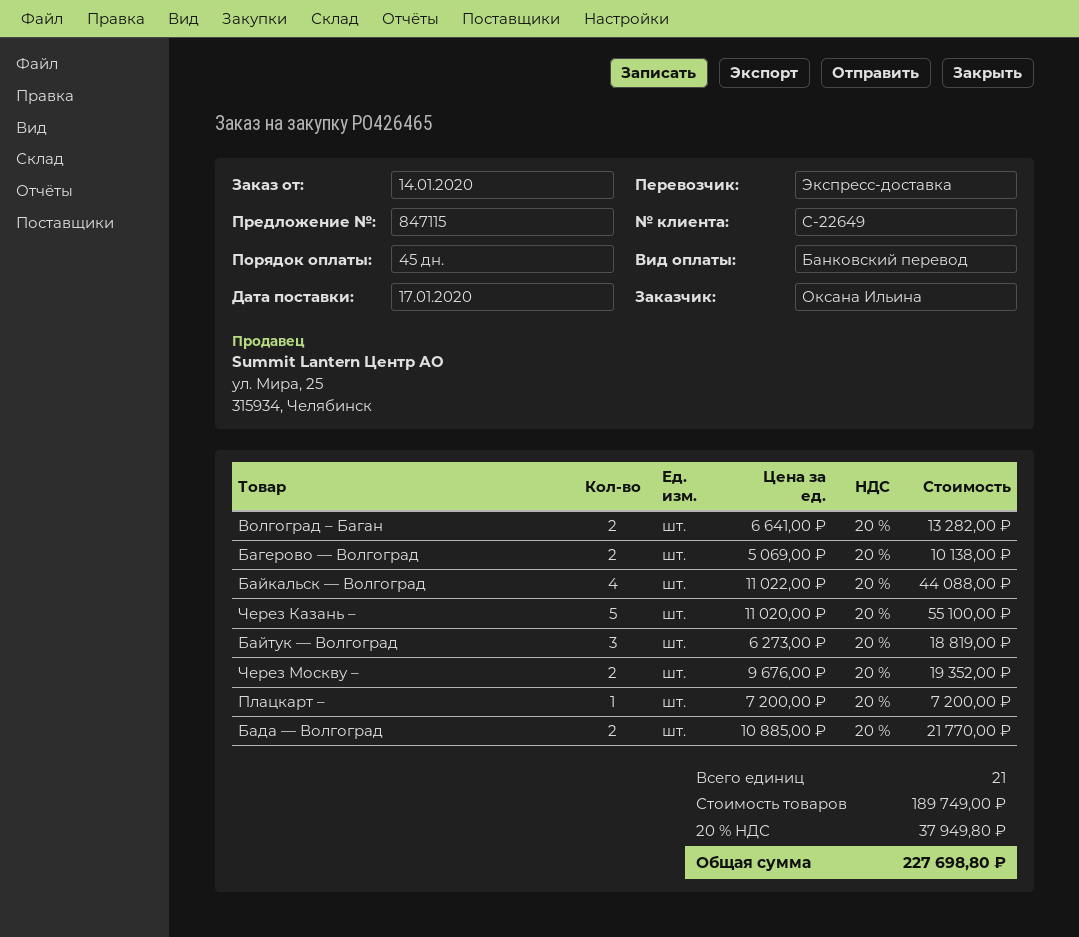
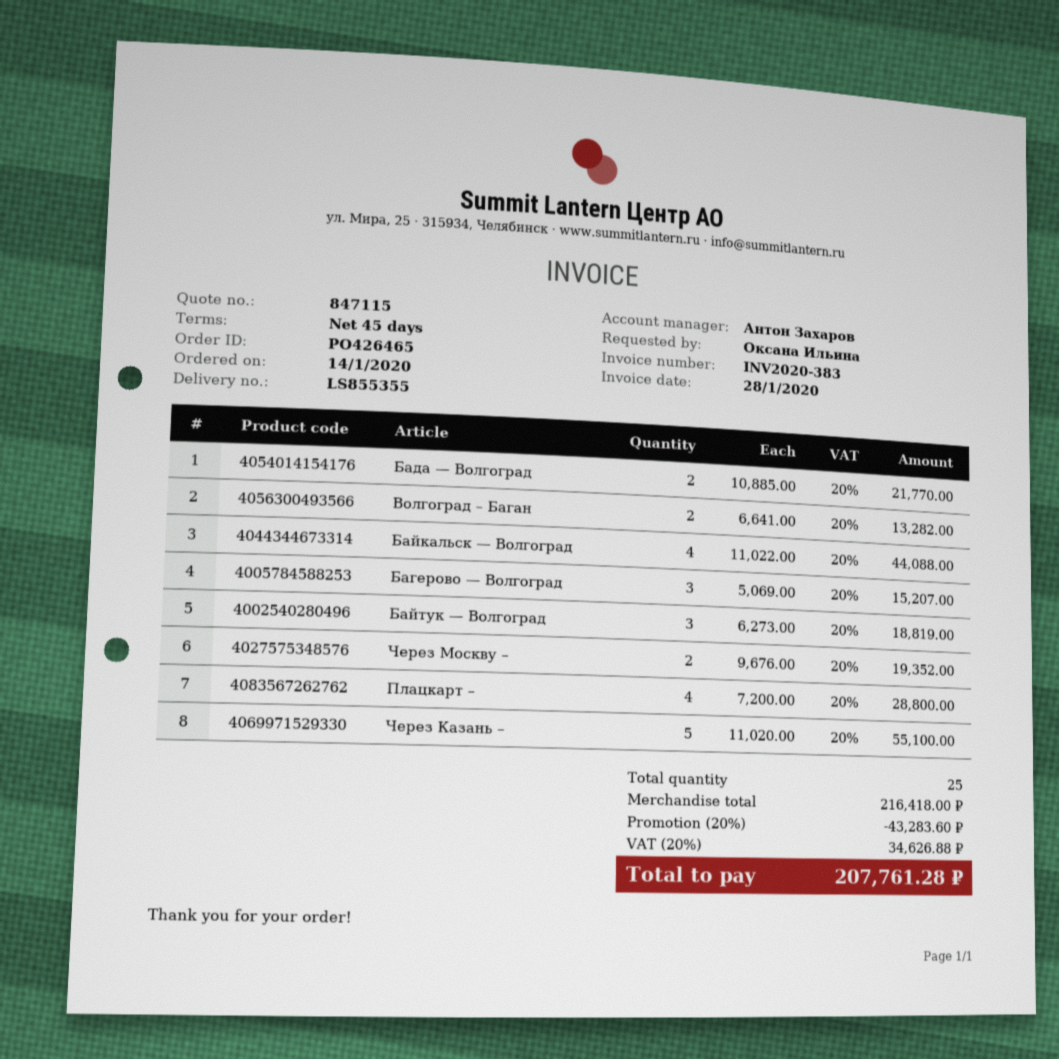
Багерово — Волгоград: 2 x 5069.00 = 10138.00 -> 3 x 5069.00 = 15207.00
Плацкарт –: 1 x 7200.00 = 7200.00 -> 4 x 7200.00 = 28800.00
total quantity: 21 -> 25
subtotal: 189749.00 -> 216418.00
discount: none -> 20% = 43283.60
tax: 20% = 37949.80 -> 20% = 34626.88
total: 227698.80 -> 207761.28

